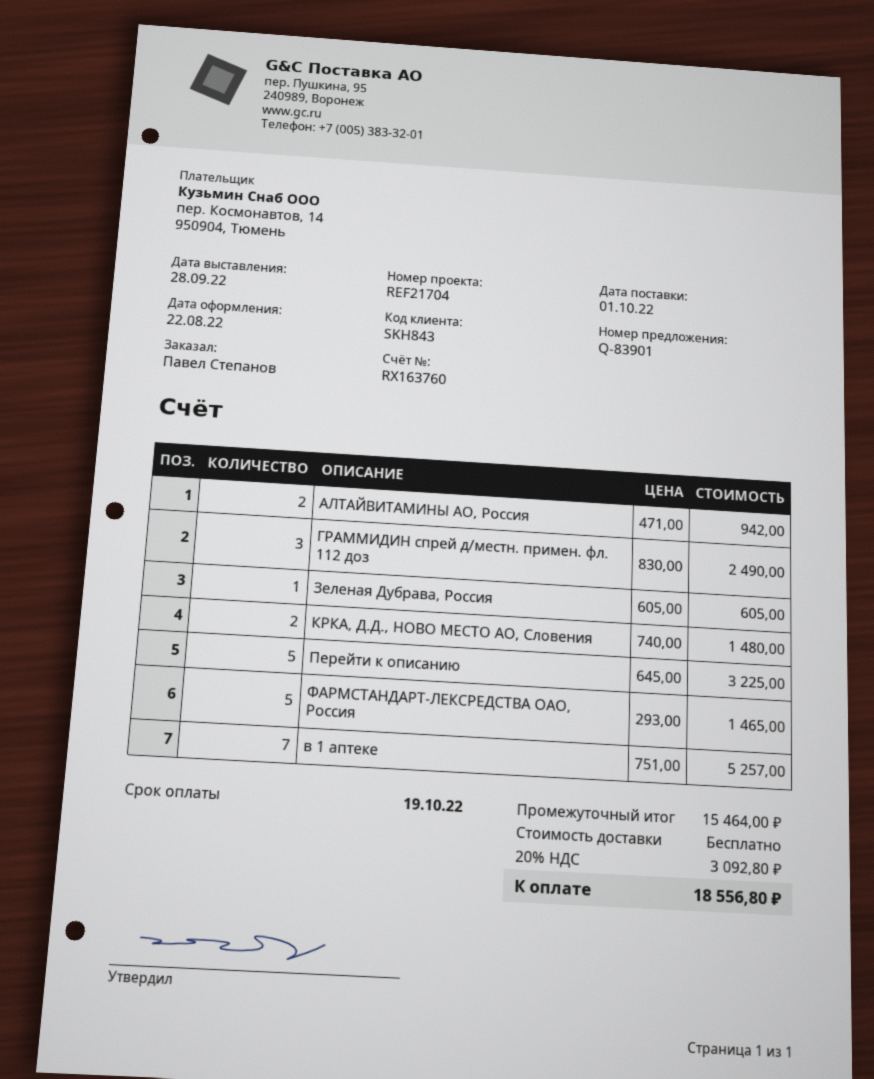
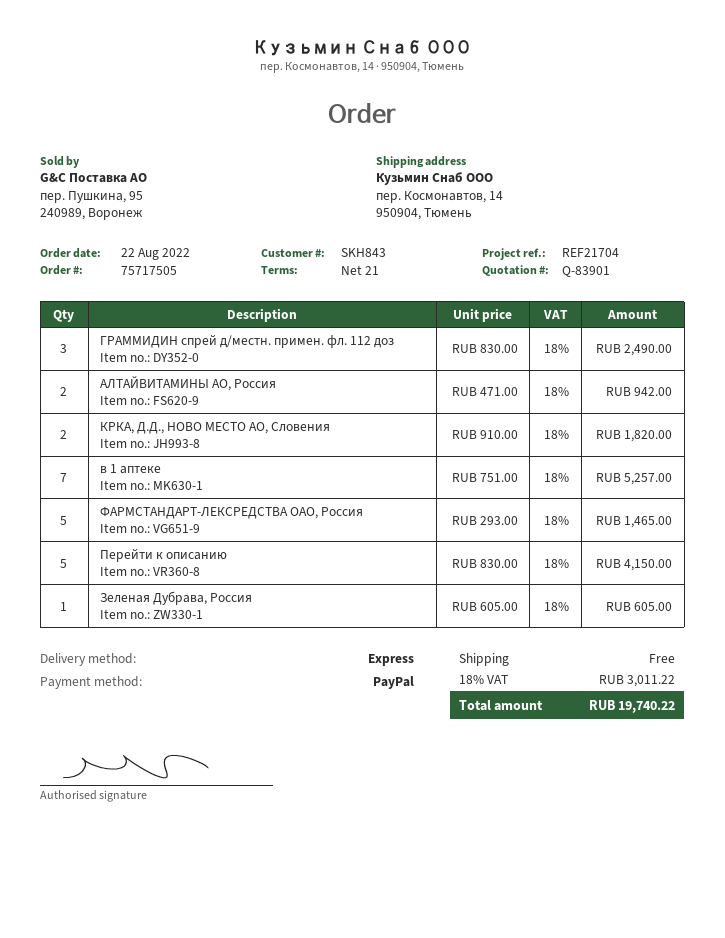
КРКА, Д.Д., НОВО МЕСТО АО, Словения: 2 x 740.00 = 1480.00 -> 2 x 910.00 = 1820.00
Перейти к описанию: 5 x 645.00 = 3225.00 -> 5 x 830.00 = 4150.00
tax: 20% = 3092.80 -> 18% = 3011.22
total: 18556.80 -> 19740.22

